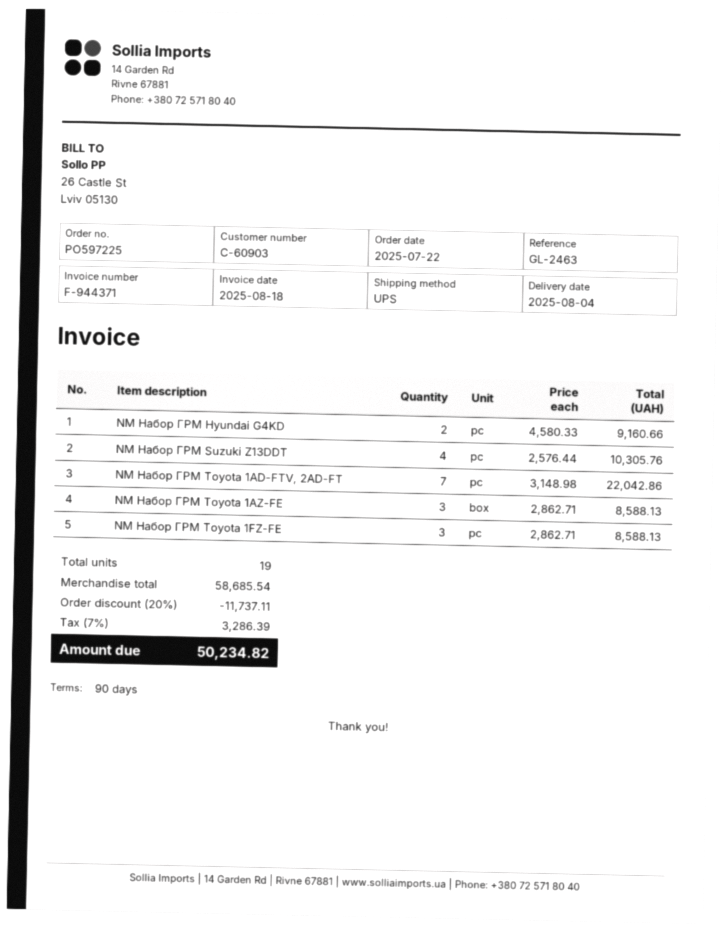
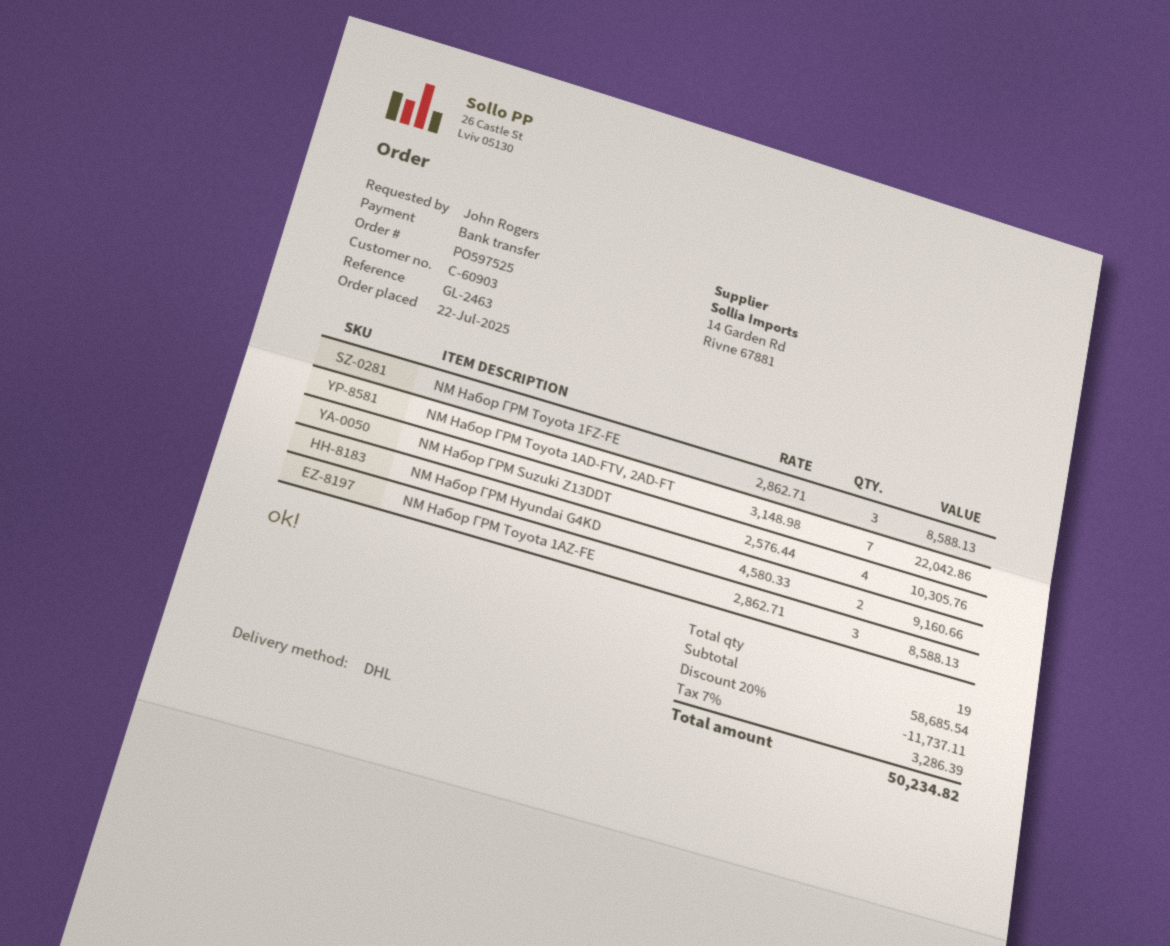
order number: PO597225 -> PO597525
shipping method: UPS -> DHL

